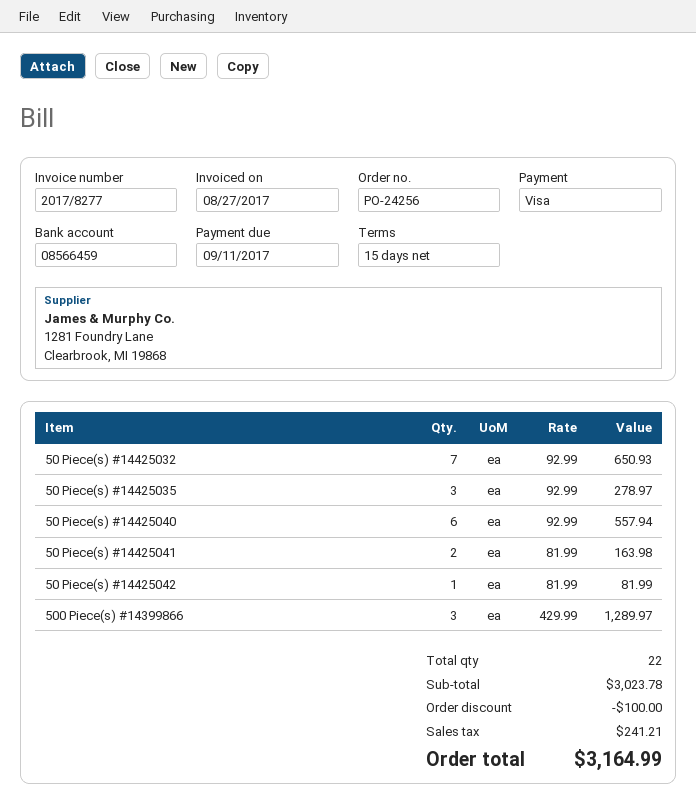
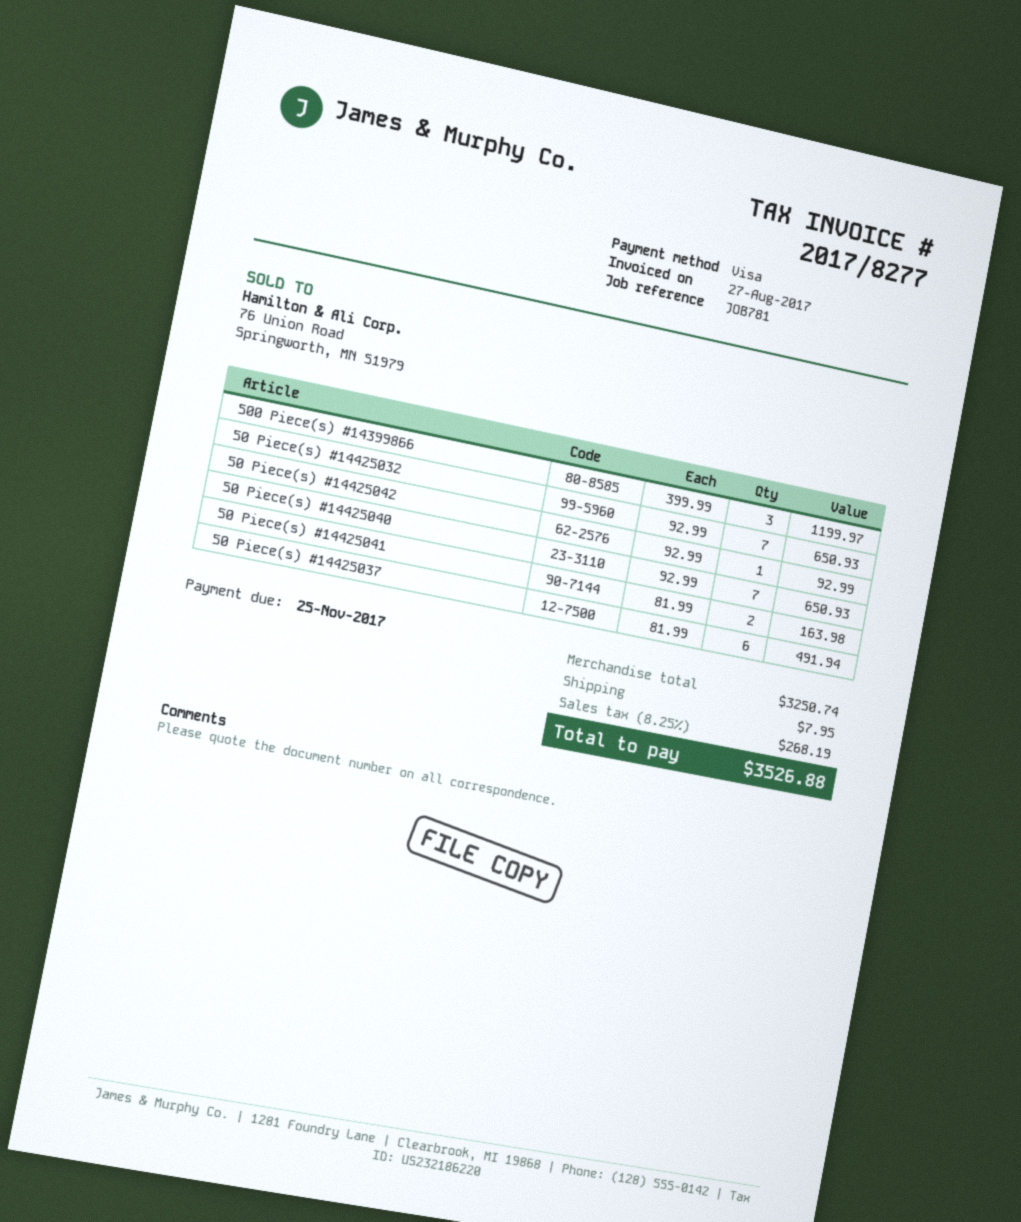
due date: 2017-09-11 -> 2017-11-25
50 Piece(s) #14425035: 3 x 92.99 = 278.97 -> none
50 Piece(s) #14425040: 6 x 92.99 = 557.94 -> 7 x 92.99 = 650.93
50 Piece(s) #14425042: 1 x 81.99 = 81.99 -> 1 x 92.99 = 92.99
500 Piece(s) #14399866: 3 x 429.99 = 1289.97 -> 3 x 399.99 = 1199.97
50 Piece(s) #14425037: none -> 6 x 81.99 = 491.94
subtotal: 3023.78 -> 3250.74
discount: 100.00 -> none
shipping: none -> 7.95
tax: 241.21 -> 268.19
total: 3164.99 -> 3526.88

